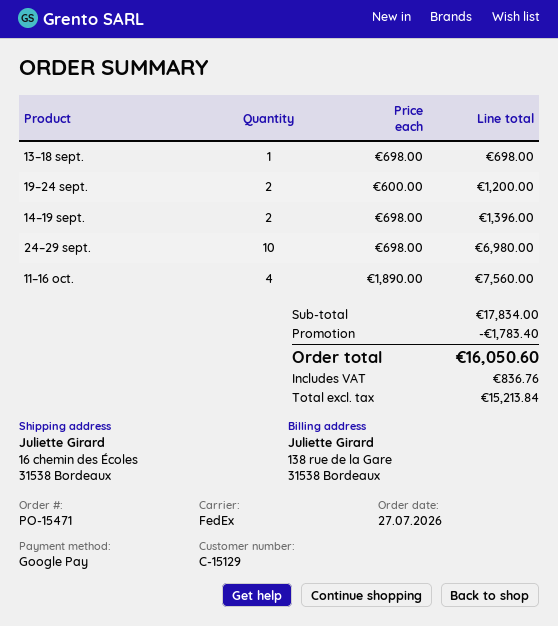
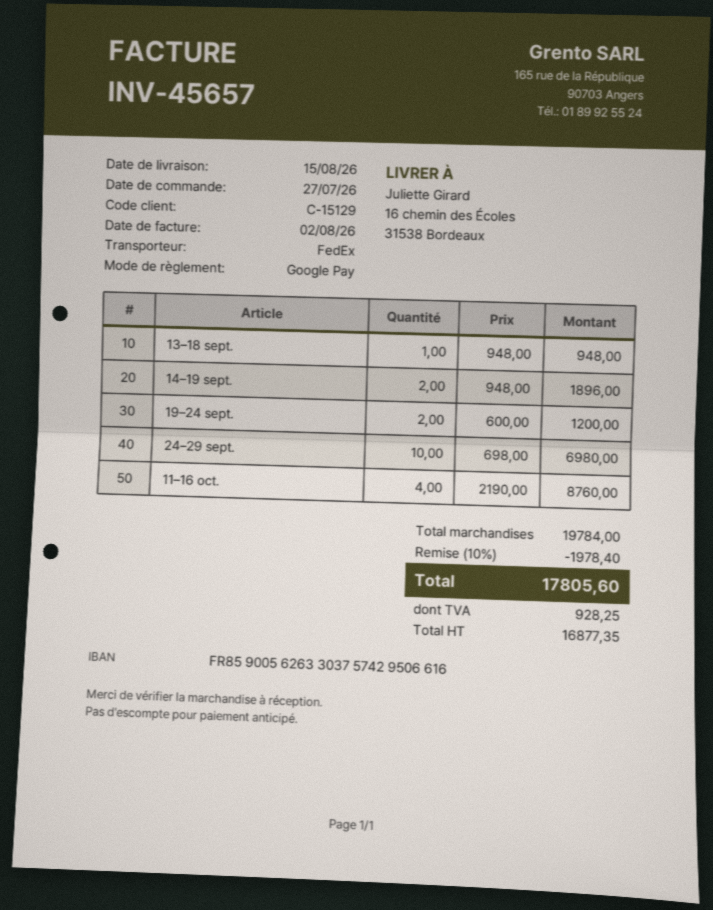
13–18 sept.: 1 x 698.00 = 698.00 -> 1 x 948.00 = 948.00
14–19 sept.: 2 x 698.00 = 1396.00 -> 2 x 948.00 = 1896.00
11–16 oct.: 4 x 1890.00 = 7560.00 -> 4 x 2190.00 = 8760.00
subtotal: 17834.00 -> 19784.00
discount: 1783.40 -> 1978.40
net: 15213.84 -> 16877.35
tax: 836.76 -> 928.25
total: 16050.60 -> 17805.60

